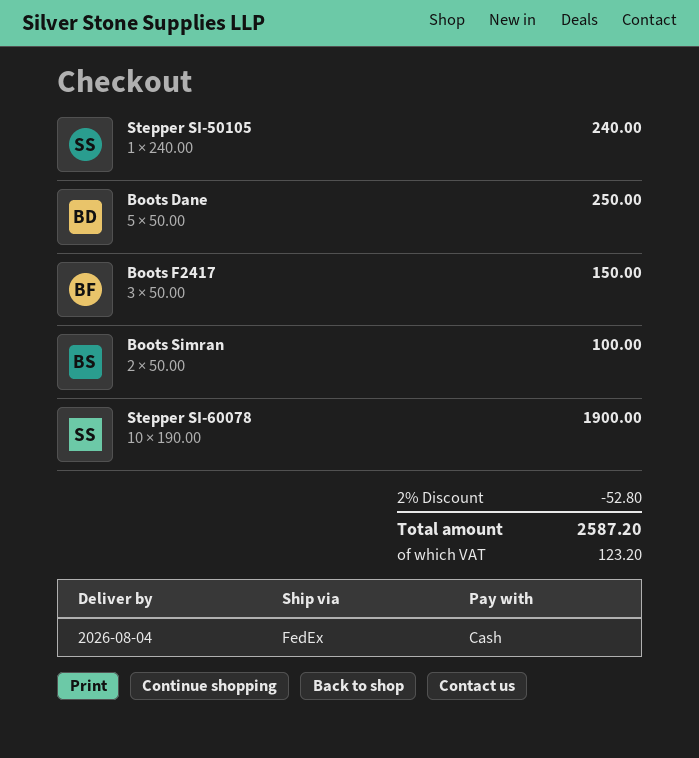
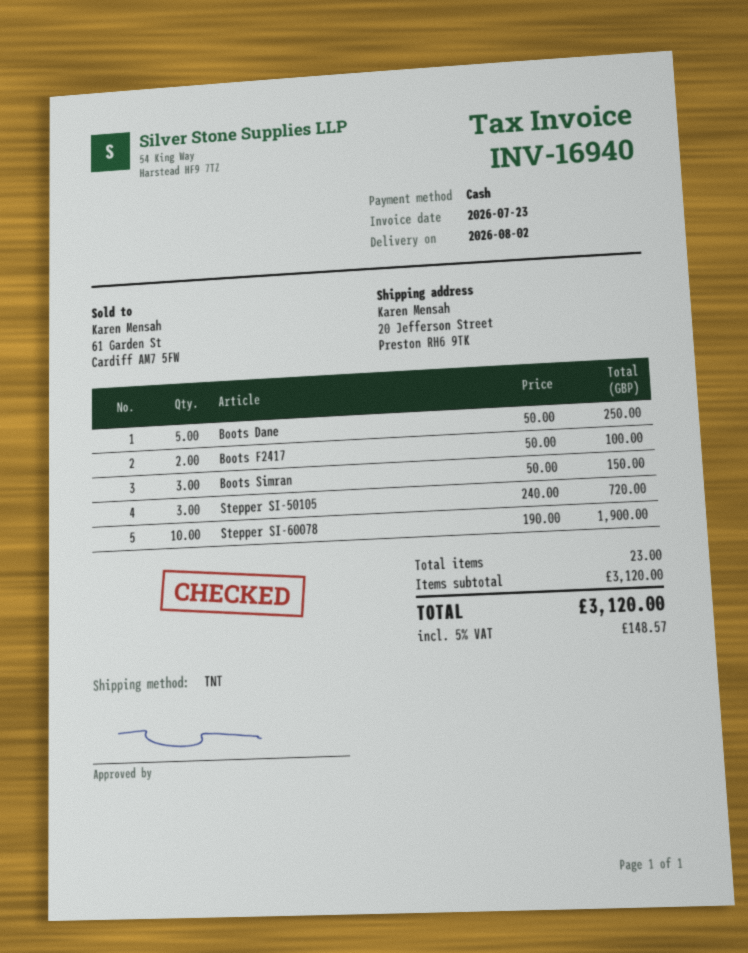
delivery date: 2026-08-04 -> 2026-08-02
shipping method: FedEx -> TNT
Stepper SI-50105: 1 x 240.00 = 240.00 -> 3 x 240.00 = 720.00
Boots F2417: 3 x 50.00 = 150.00 -> 2 x 50.00 = 100.00
Boots Simran: 2 x 50.00 = 100.00 -> 3 x 50.00 = 150.00
discount: 2% = 52.80 -> none
tax: 123.20 -> 148.57
total: 2587.20 -> 3120.00

